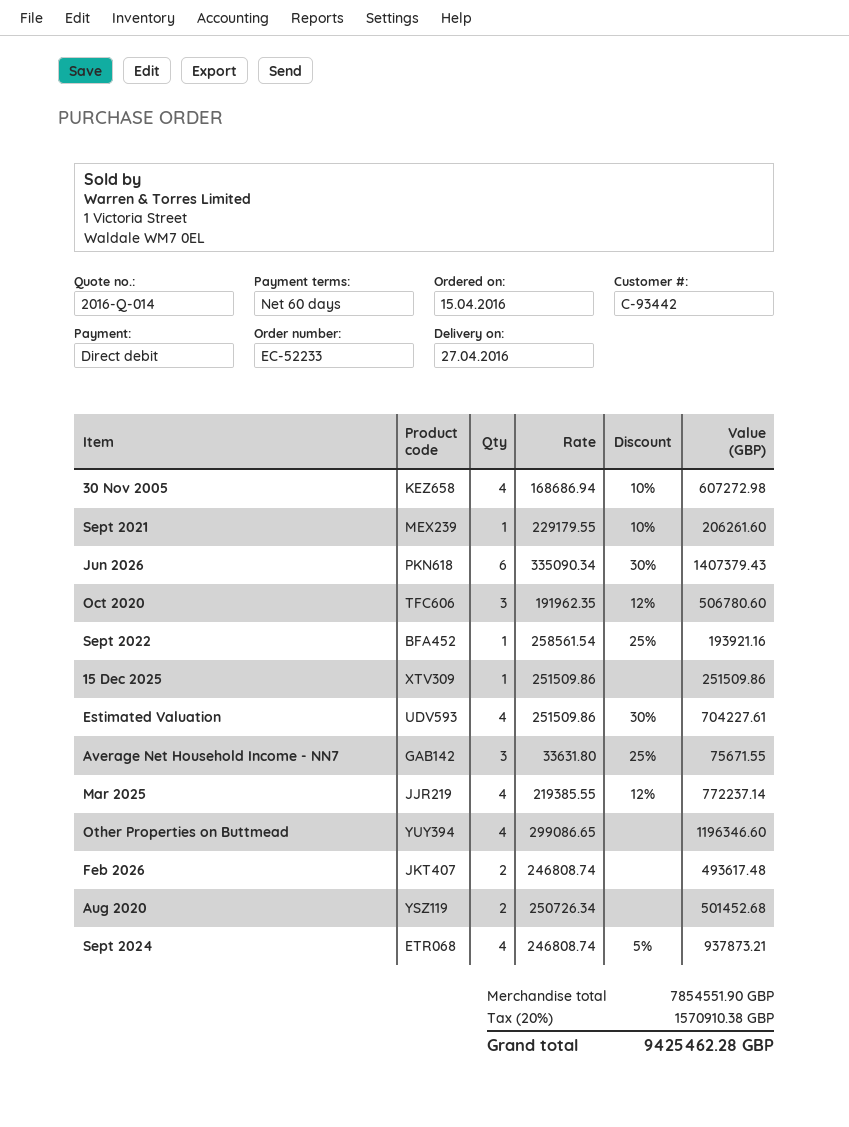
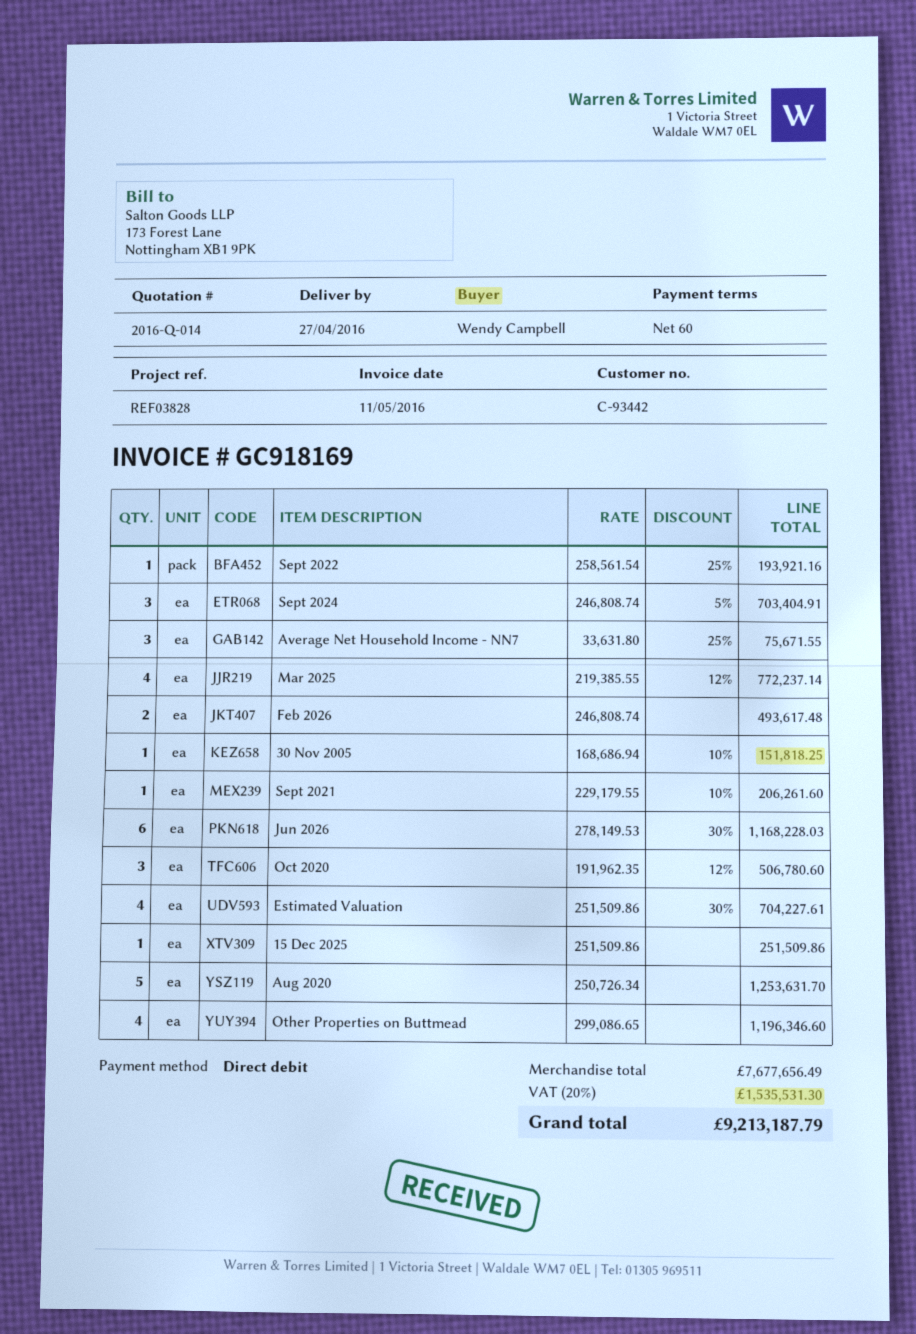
30 Nov 2005: 4 x 168686.94 - 10% = 607272.98 -> 1 x 168686.94 - 10% = 151818.25
Jun 2026: 6 x 335090.34 - 30% = 1407379.43 -> 6 x 278149.53 - 30% = 1168228.03
Aug 2020: 2 x 250726.34 = 501452.68 -> 5 x 250726.34 = 1253631.70
Sept 2024: 4 x 246808.74 - 5% = 937873.21 -> 3 x 246808.74 - 5% = 703404.91
subtotal: 7854551.90 -> 7677656.49
tax: 20% = 1570910.38 -> 20% = 1535531.30
total: 9425462.28 -> 9213187.79

